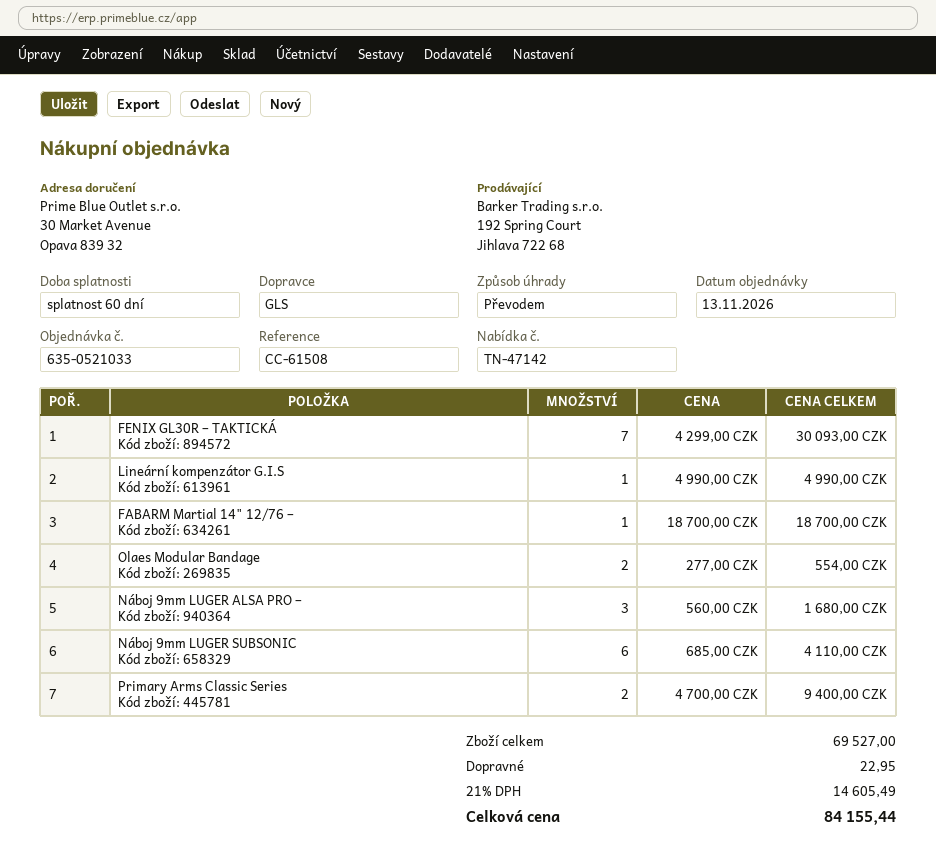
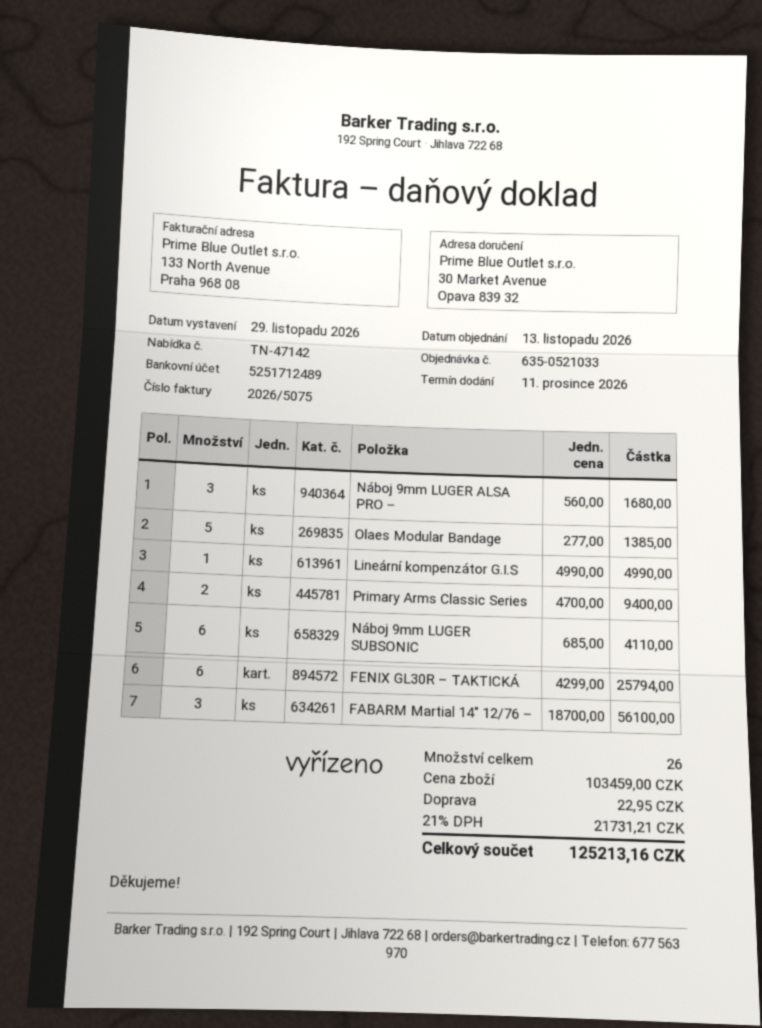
FENIX GL30R – TAKTICKÁ: 7 x 4299.00 = 30093.00 -> 6 x 4299.00 = 25794.00
FABARM Martial 14" 12/76 –: 1 x 18700.00 = 18700.00 -> 3 x 18700.00 = 56100.00
Olaes Modular Bandage: 2 x 277.00 = 554.00 -> 5 x 277.00 = 1385.00
subtotal: 69527.00 -> 103459.00
tax: 21% = 14605.49 -> 21% = 21731.21
total: 84155.44 -> 125213.16

